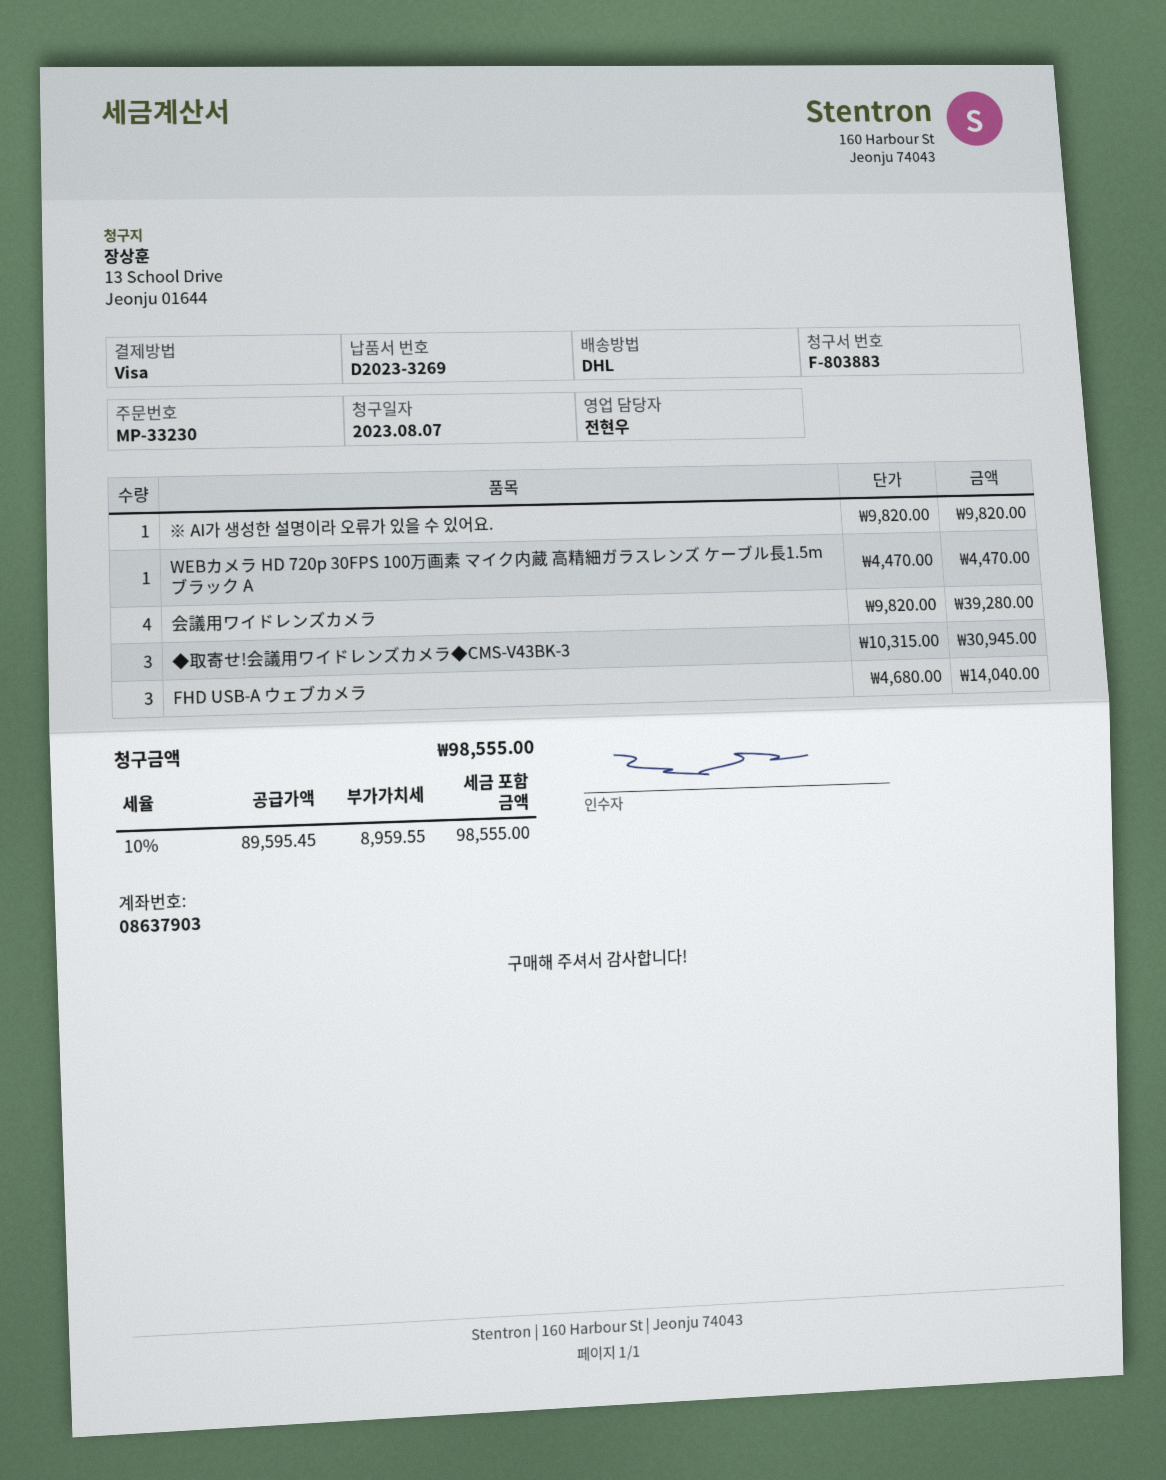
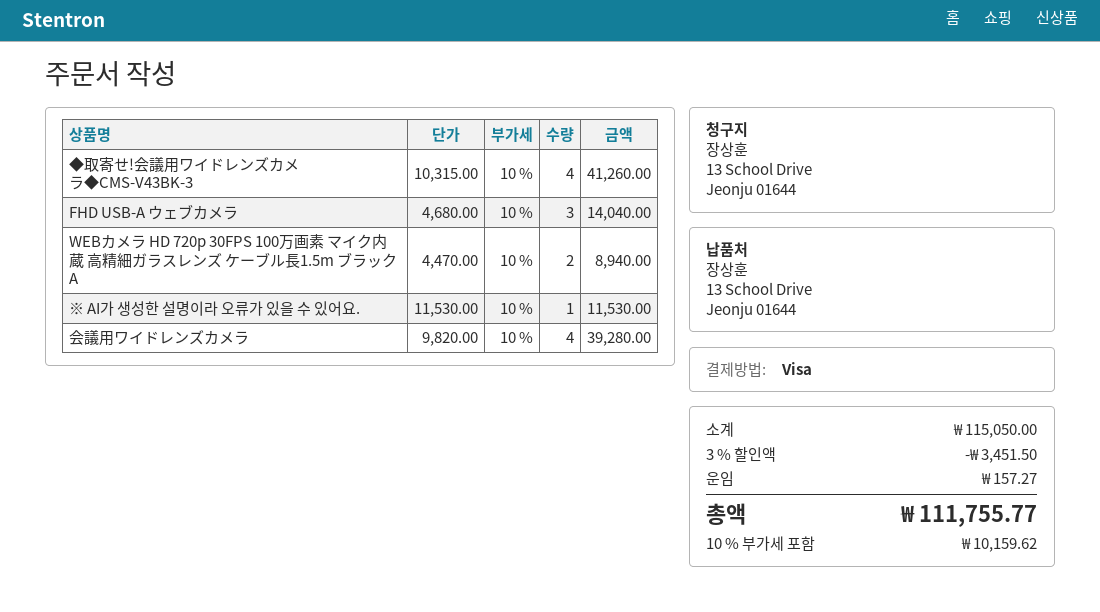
※ AI가 생성한 설명이라 오류가 있을 수 있어요.: 1 x 9820.00 = 9820.00 -> 1 x 11530.00 = 11530.00
WEBカメラ HD 720p 30FPS 100万画素 マイク内蔵 高精細ガラスレンズ ケーブル長1.5m ブラック A: 1 x 4470.00 = 4470.00 -> 2 x 4470.00 = 8940.00
◆取寄せ!会議用ワイドレンズカメラ◆CMS-V43BK-3: 3 x 10315.00 = 30945.00 -> 4 x 10315.00 = 41260.00
discount: none -> 3% = 3451.50
shipping: none -> 157.27
tax: 10% = 8959.55 -> 10% = 10159.62
total: 98555.00 -> 111755.77

